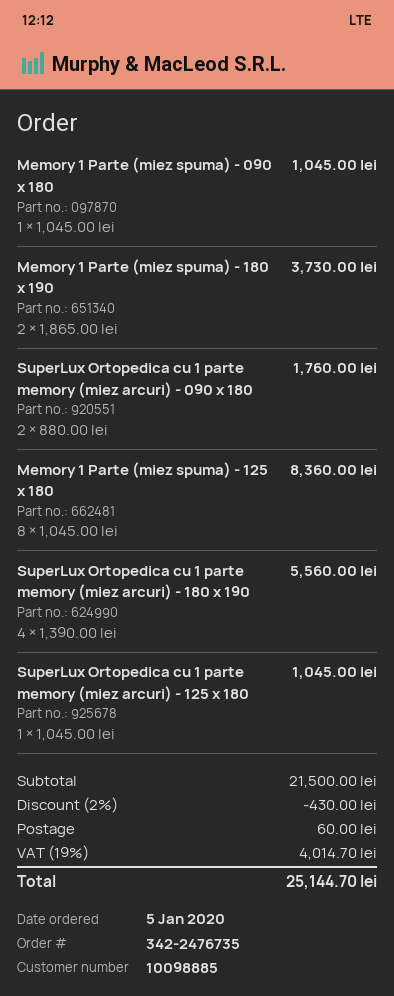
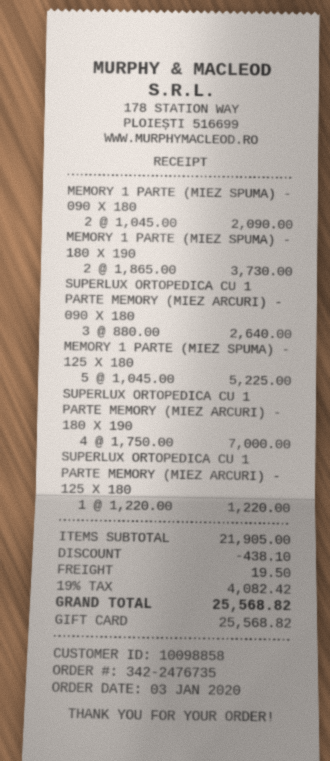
order date: 2020-01-05 -> 2020-01-03
customer number: 10098885 -> 10098858
Memory 1 Parte (miez spuma) - 090 x 180: 1 x 1045.00 = 1045.00 -> 2 x 1045.00 = 2090.00
SuperLux Ortopedica cu 1 parte memory (miez arcuri) - 090 x 180: 2 x 880.00 = 1760.00 -> 3 x 880.00 = 2640.00
Memory 1 Parte (miez spuma) - 125 x 180: 8 x 1045.00 = 8360.00 -> 5 x 1045.00 = 5225.00
SuperLux Ortopedica cu 1 parte memory (miez arcuri) - 180 x 190: 4 x 1390.00 = 5560.00 -> 4 x 1750.00 = 7000.00
SuperLux Ortopedica cu 1 parte memory (miez arcuri) - 125 x 180: 1 x 1045.00 = 1045.00 -> 1 x 1220.00 = 1220.00
subtotal: 21500.00 -> 21905.00
discount: 430.00 -> 438.10
shipping: 60.00 -> 19.50
tax: 19% = 4014.70 -> 19% = 4082.42
total: 25144.70 -> 25568.82

